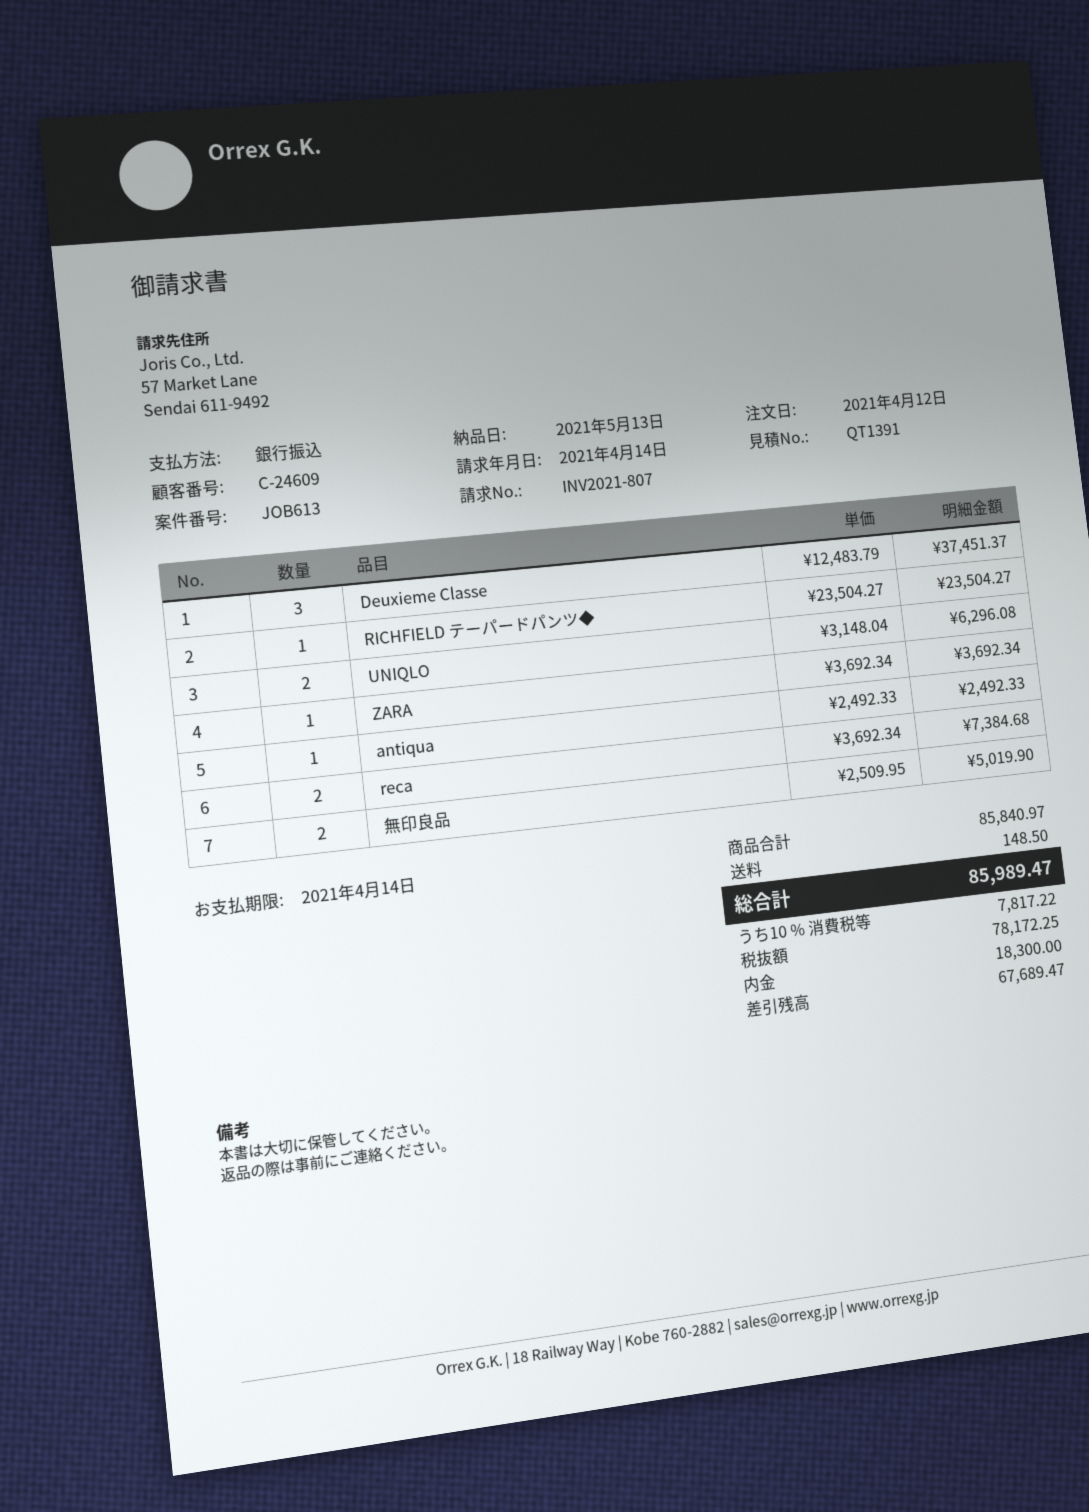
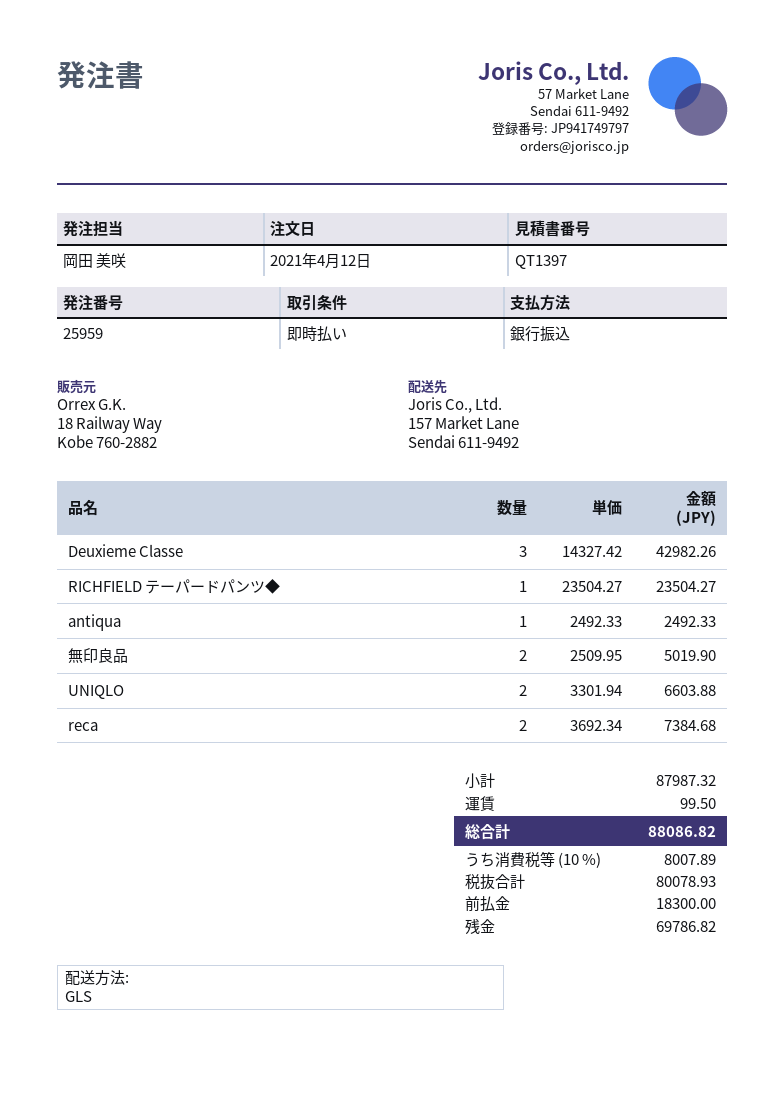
quote number: QT1391 -> QT1397
Deuxieme Classe: 3 x 12483.79 = 37451.37 -> 3 x 14327.42 = 42982.26
UNIQLO: 2 x 3148.04 = 6296.08 -> 2 x 3301.94 = 6603.88
ZARA: 1 x 3692.34 = 3692.34 -> none
subtotal: 85840.97 -> 87987.32
shipping: 148.50 -> 99.50
net: 78172.25 -> 80078.93
tax: 10% = 7817.22 -> 10% = 8007.89
total: 85989.47 -> 88086.82
balance: 67689.47 -> 69786.82

